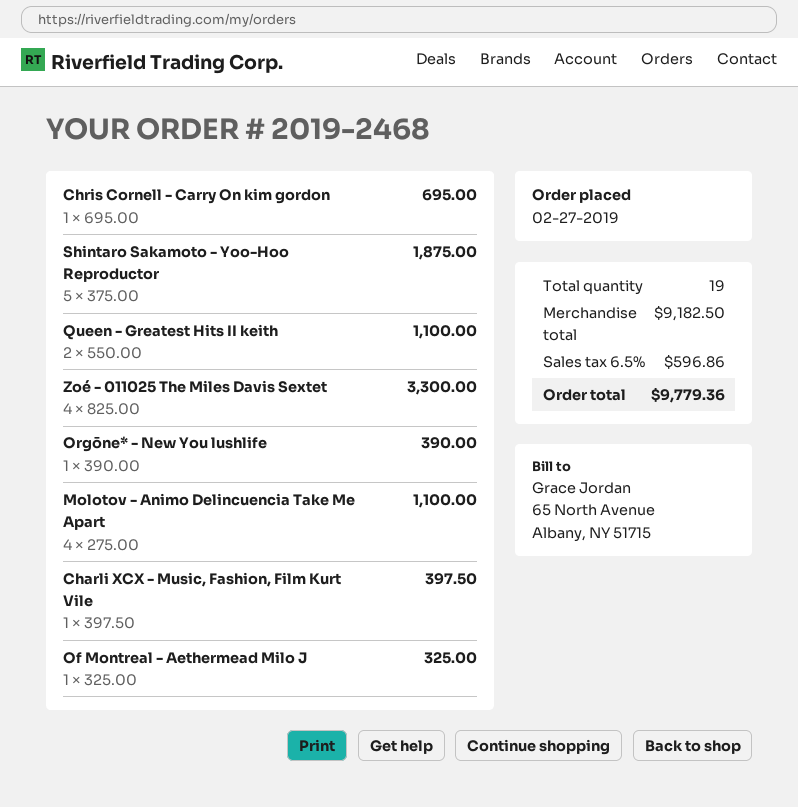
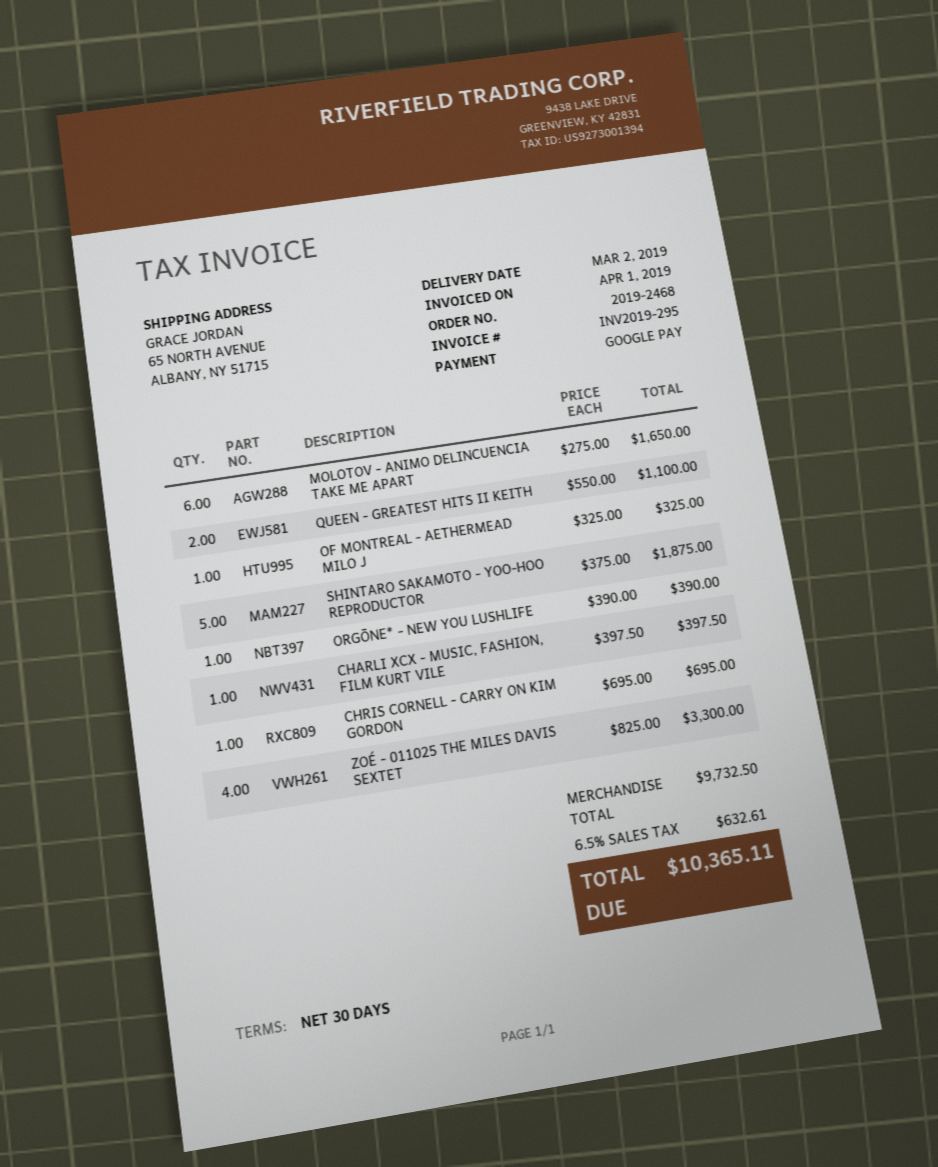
Molotov - Animo Delincuencia Take Me Apart: 4 x 275.00 = 1100.00 -> 6 x 275.00 = 1650.00
subtotal: 9182.50 -> 9732.50
tax: 6.5% = 596.86 -> 6.5% = 632.61
total: 9779.36 -> 10365.11

